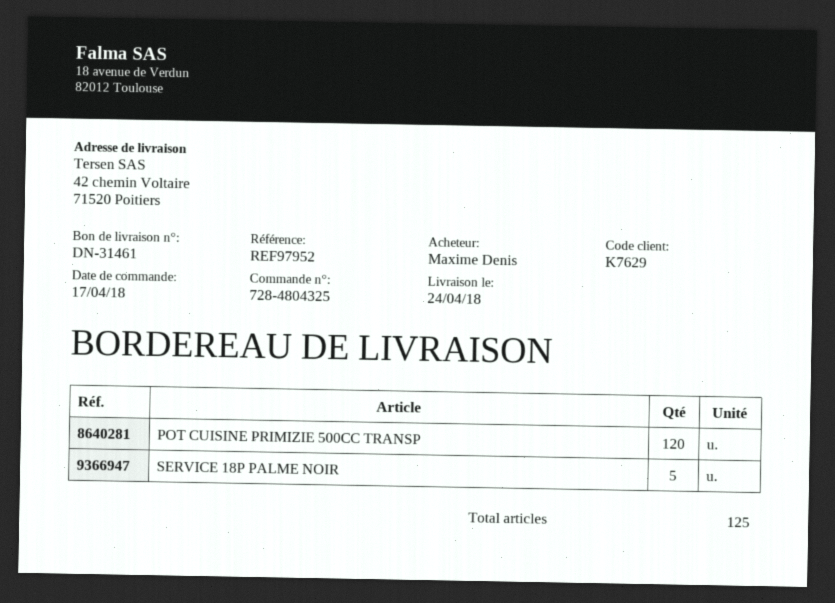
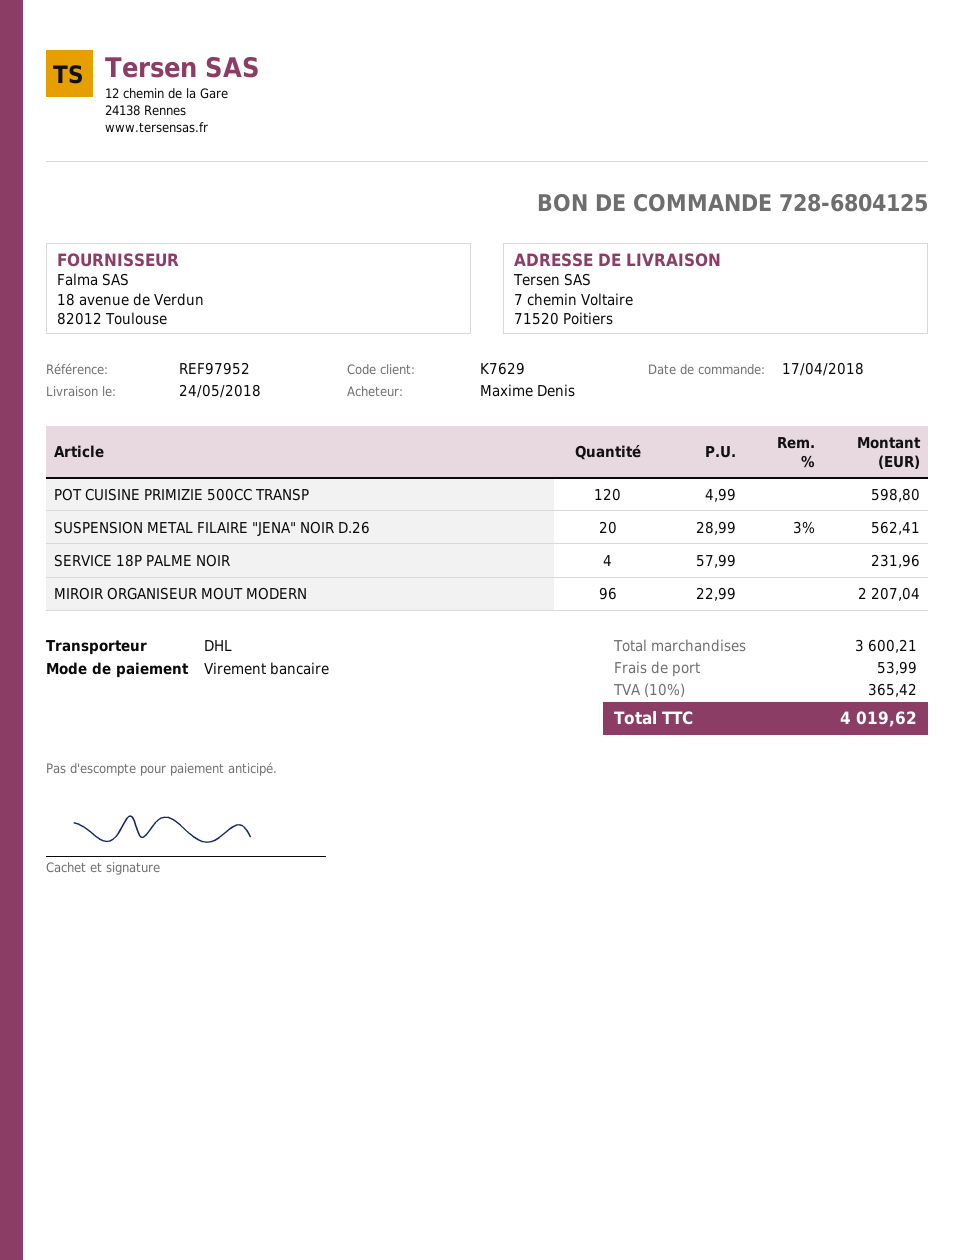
order number: 728-4804325 -> 728-6804125
delivery date: 2018-04-24 -> 2018-05-24
ship to: 42 chemin Voltaire, 71520 Poitiers -> 7 chemin Voltaire, 71520 Poitiers
SERVICE 18P PALME NOIR: 5 -> 4
SUSPENSION METAL FILAIRE "JENA" NOIR D.26: none -> 20
MIROIR ORGANISEUR MOUT MODERN: none -> 96

